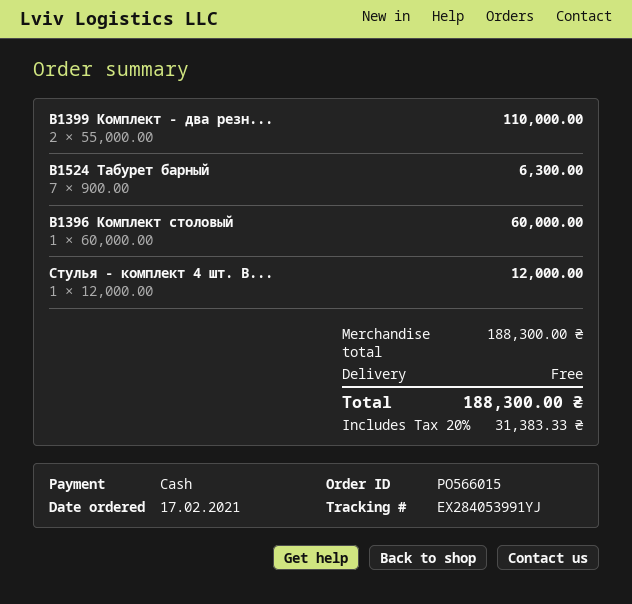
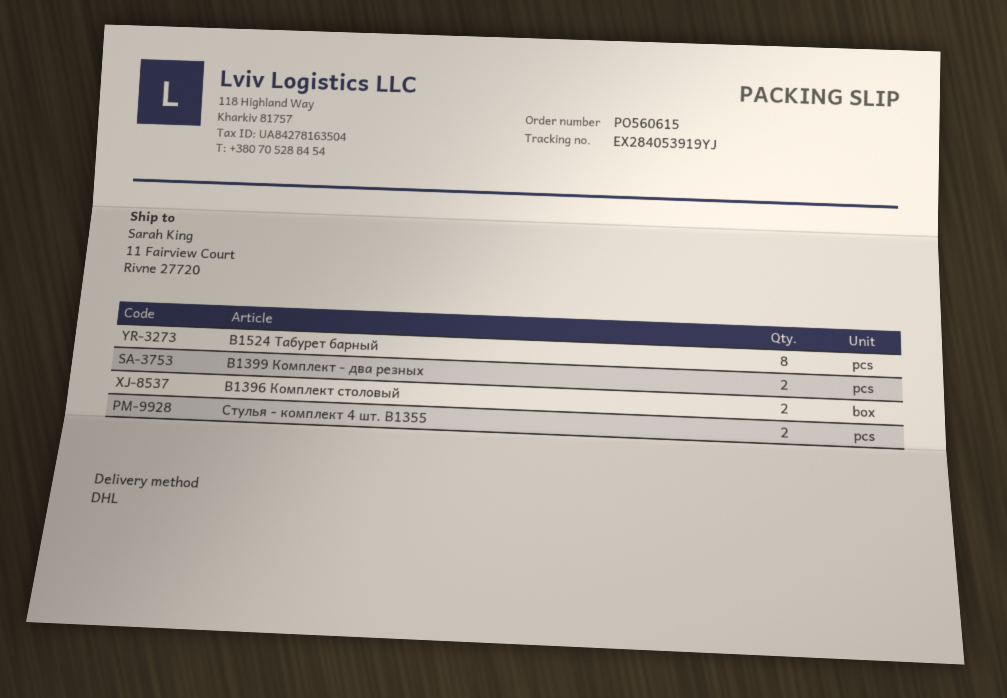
order number: PO566015 -> PO560615
tracking number: EX284053991YJ -> EX284053919YJ
В1524 Табурет барный: 7 -> 8
В1396 Комплект столовый: 1 -> 2
Стулья - комплект 4 шт. В...: 1 -> 2

